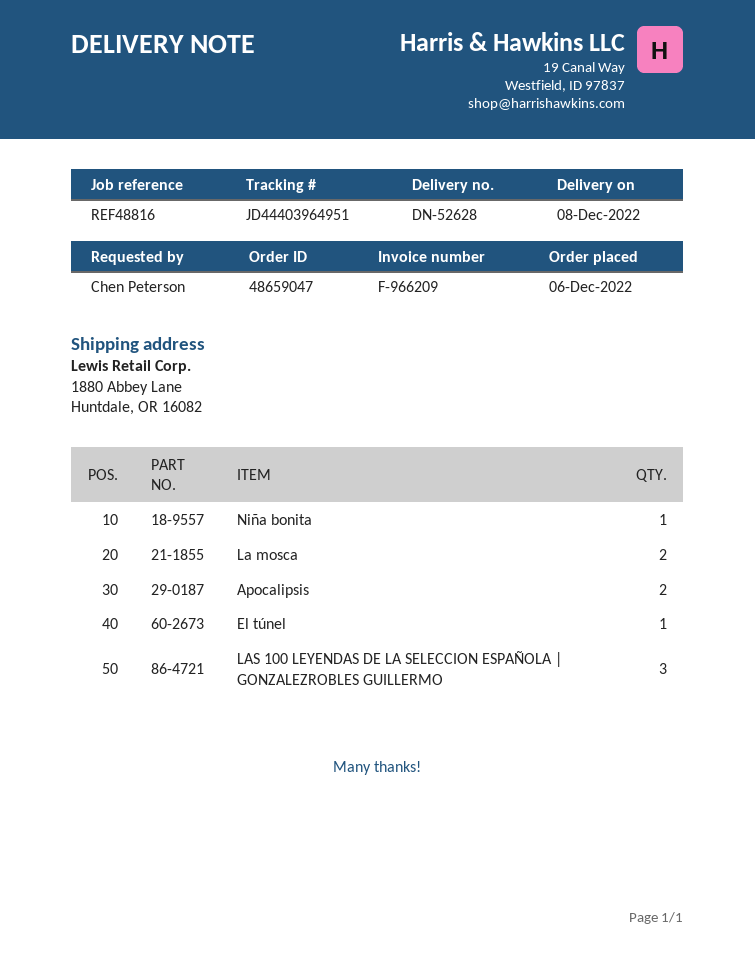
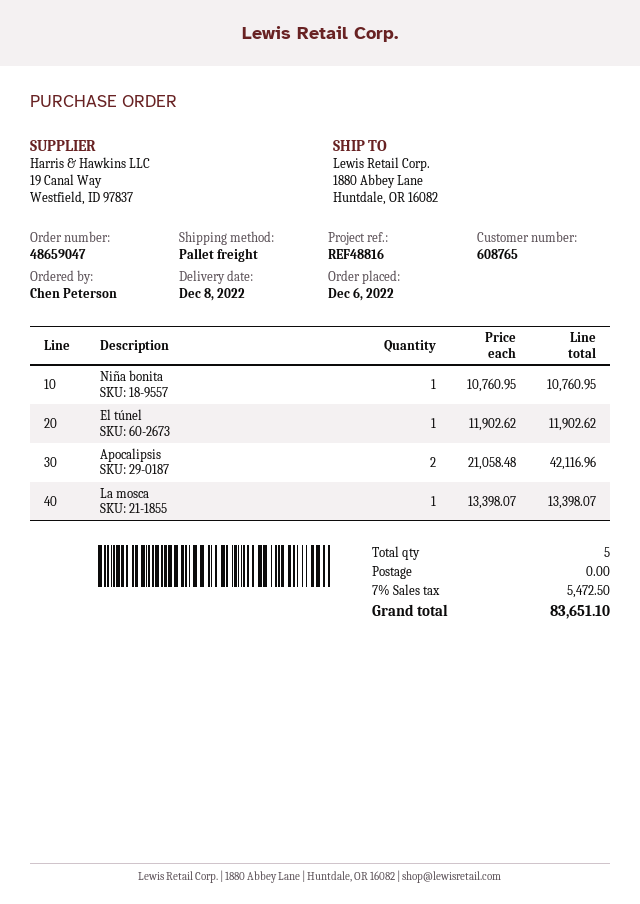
La mosca: 2 -> 1
LAS 100 LEYENDAS DE LA SELECCION ESPAÑOLA | GONZALEZROBLES GUILLERMO: 3 -> none

